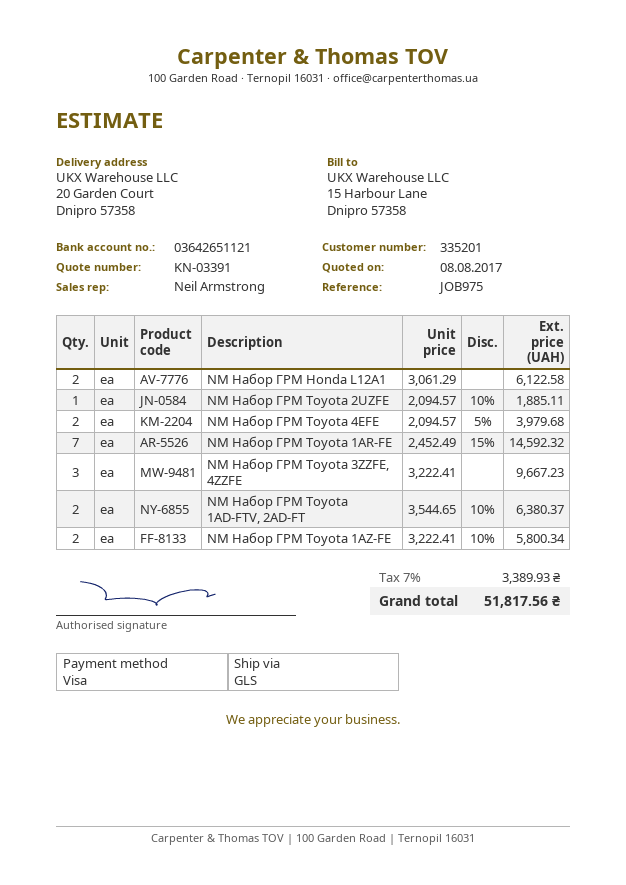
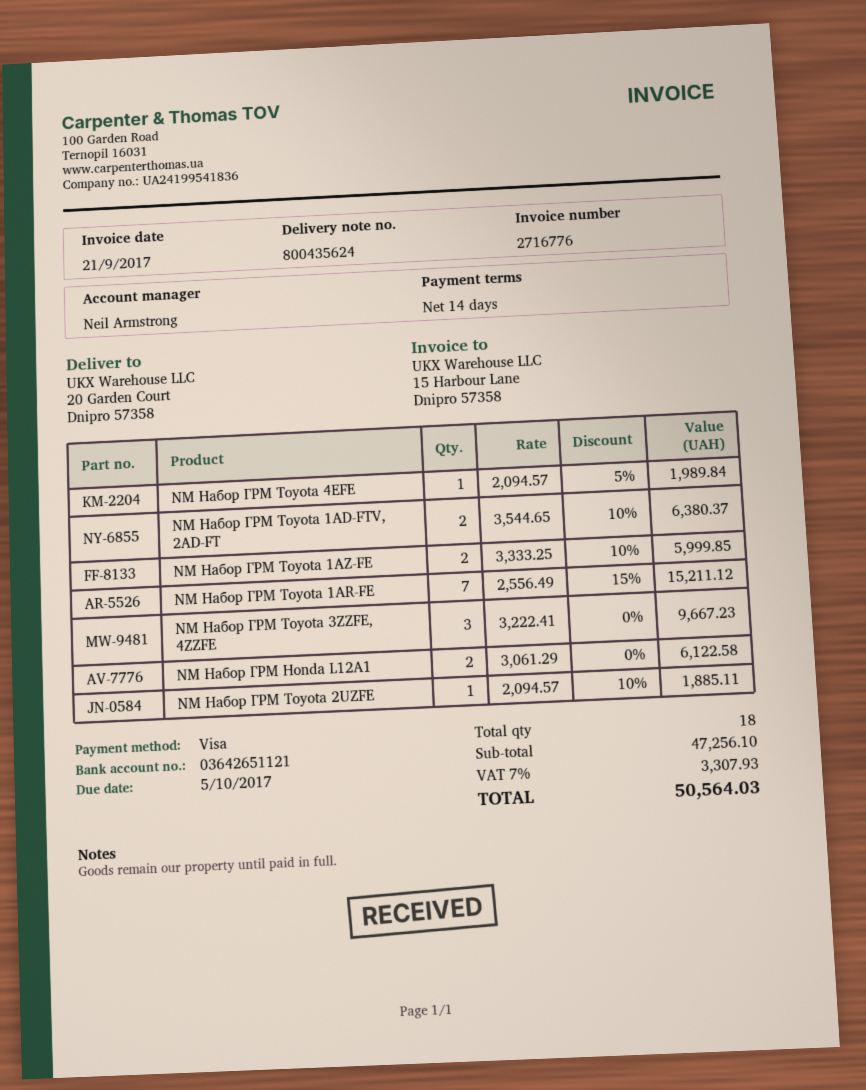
NM Набор ГРМ Toyota 4EFE: 2 x 2094.57 - 5% = 3979.68 -> 1 x 2094.57 - 5% = 1989.84
NM Набор ГРМ Toyota 1AR-FE: 7 x 2452.49 - 15% = 14592.32 -> 7 x 2556.49 - 15% = 15211.12
NM Набор ГРМ Toyota 1AZ-FE: 2 x 3222.41 - 10% = 5800.34 -> 2 x 3333.25 - 10% = 5999.85
tax: 7% = 3389.93 -> 7% = 3307.93
total: 51817.56 -> 50564.03

